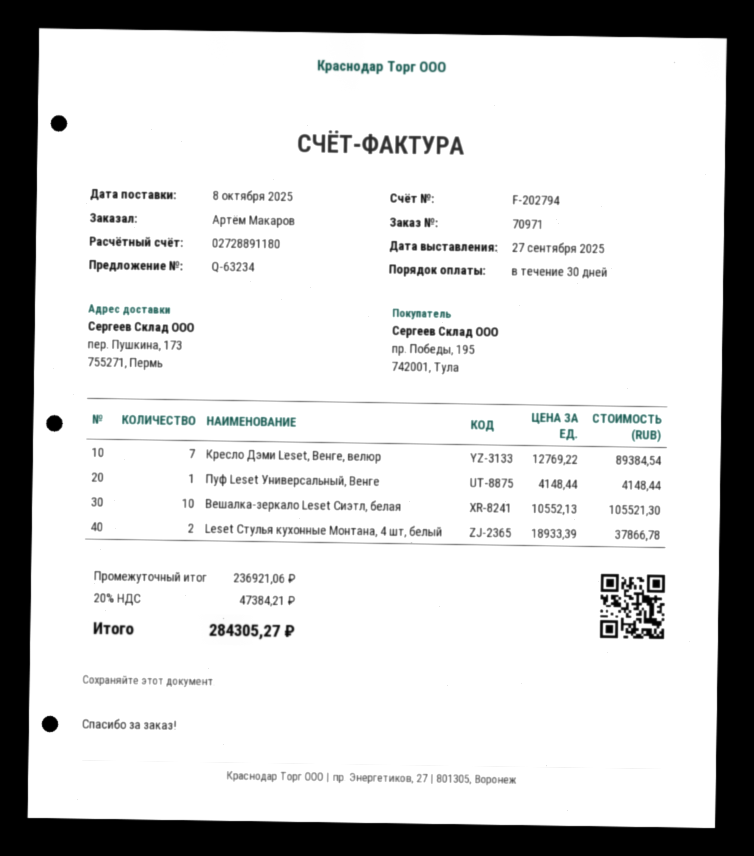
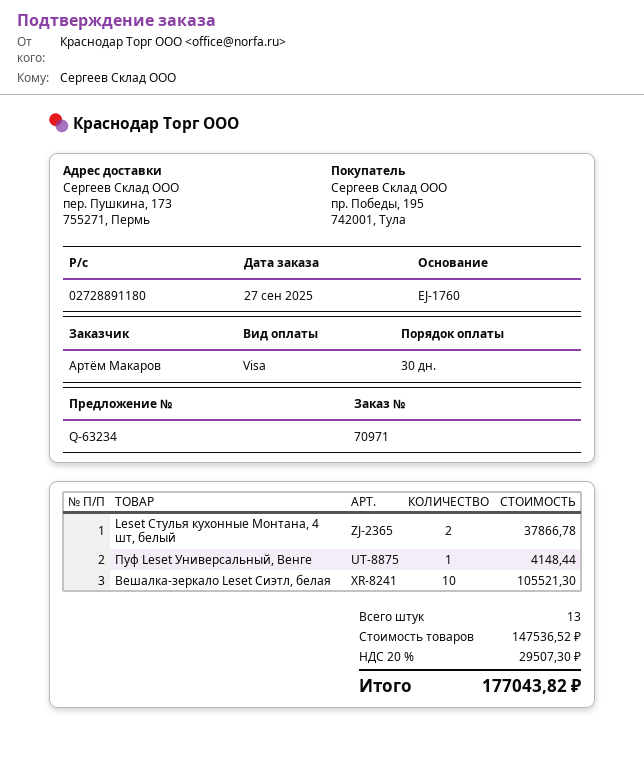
Кресло Дэми Leset, Венге, велюр: 7 for 89384.54 -> none
subtotal: 236921.06 -> 147536.52
tax: 20% = 47384.21 -> 20% = 29507.30
total: 284305.27 -> 177043.82

